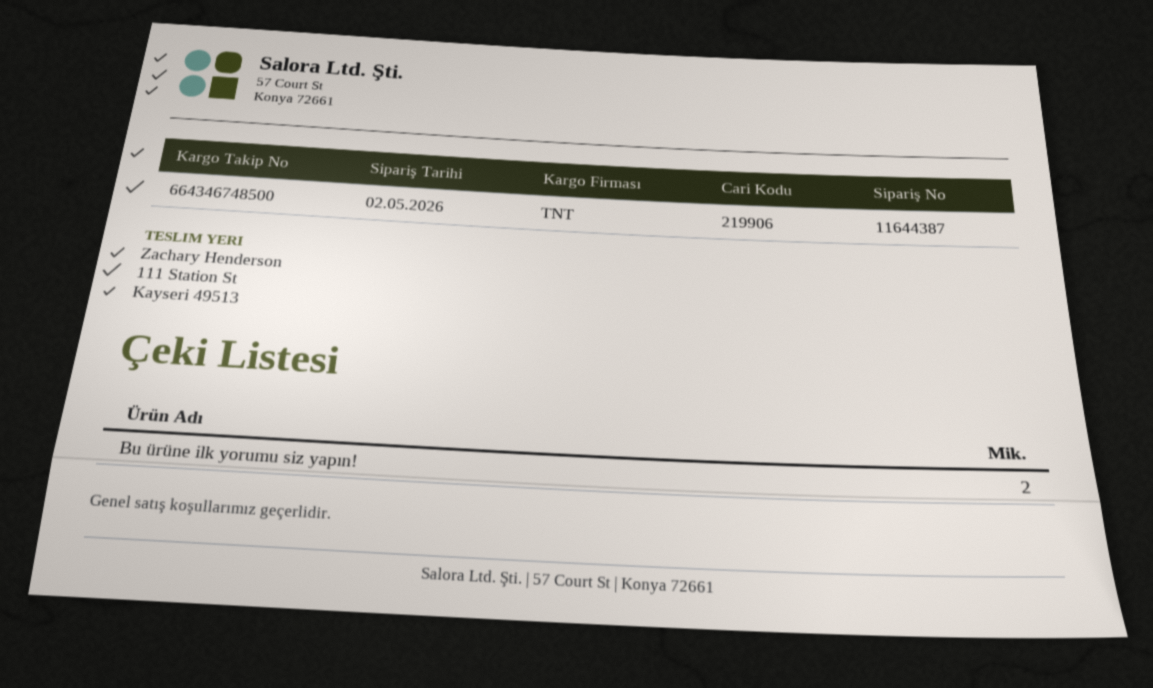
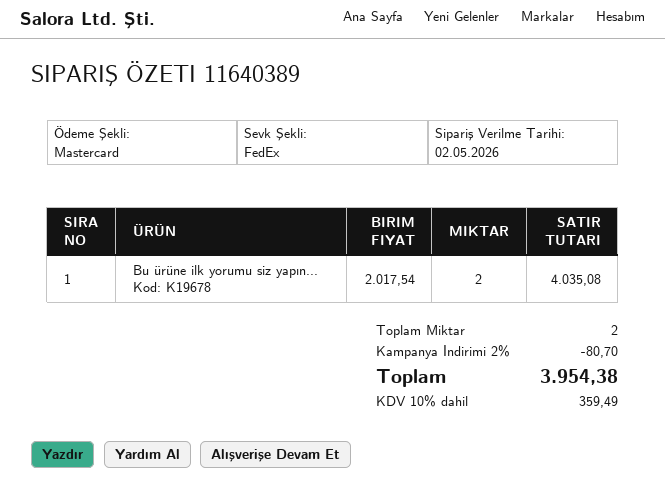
order number: 11644387 -> 11640389
shipping method: TNT -> FedEx

